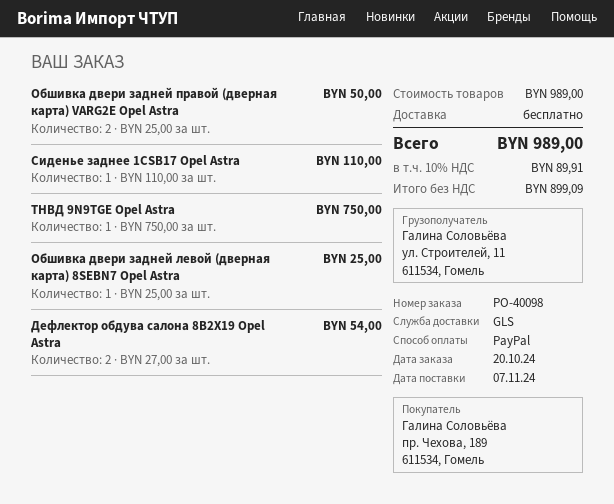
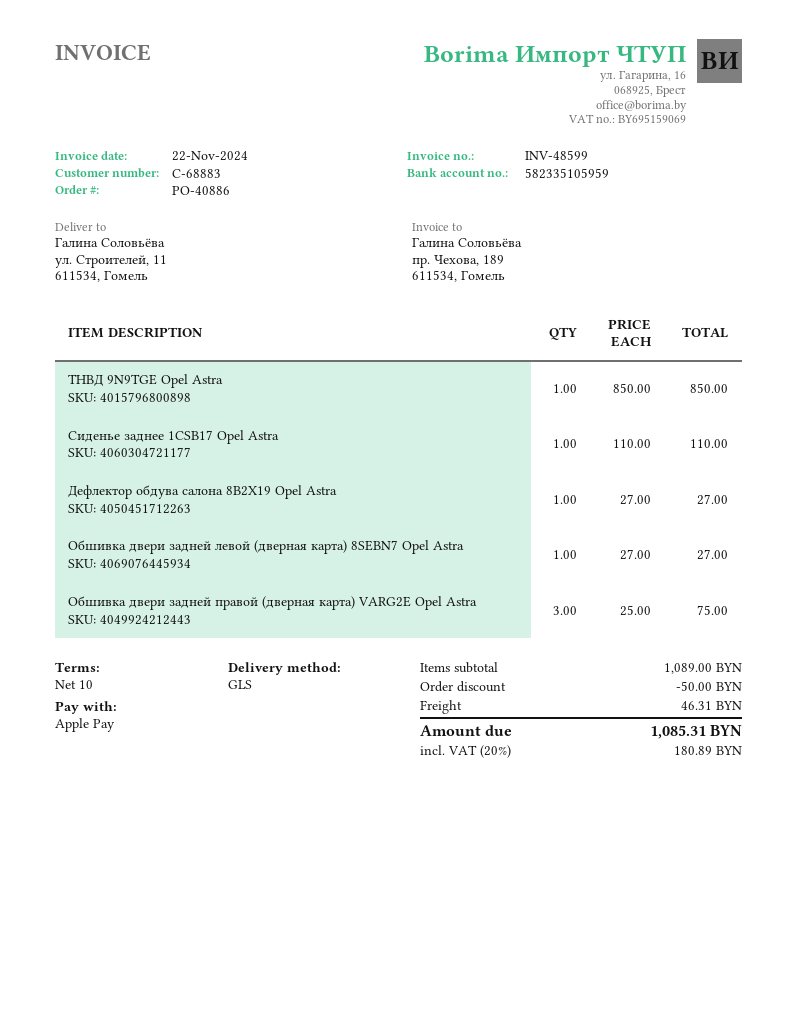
order number: PO-40098 -> PO-40886
payment method: PayPal -> Apple Pay
Обшивка двери задней правой (дверная карта) VARG2E Opel Astra: 2 x 25.00 = 50.00 -> 3 x 25.00 = 75.00
ТНВД 9N9TGE Opel Astra: 1 x 750.00 = 750.00 -> 1 x 850.00 = 850.00
Обшивка двери задней левой (дверная карта) 8SEBN7 Opel Astra: 1 x 25.00 = 25.00 -> 1 x 27.00 = 27.00
Дефлектор обдува салона 8B2X19 Opel Astra: 2 x 27.00 = 54.00 -> 1 x 27.00 = 27.00
subtotal: 989.00 -> 1089.00
discount: none -> 50.00
shipping: 0.00 -> 46.31
tax: 10% = 89.91 -> 20% = 180.89
total: 989.00 -> 1085.31

